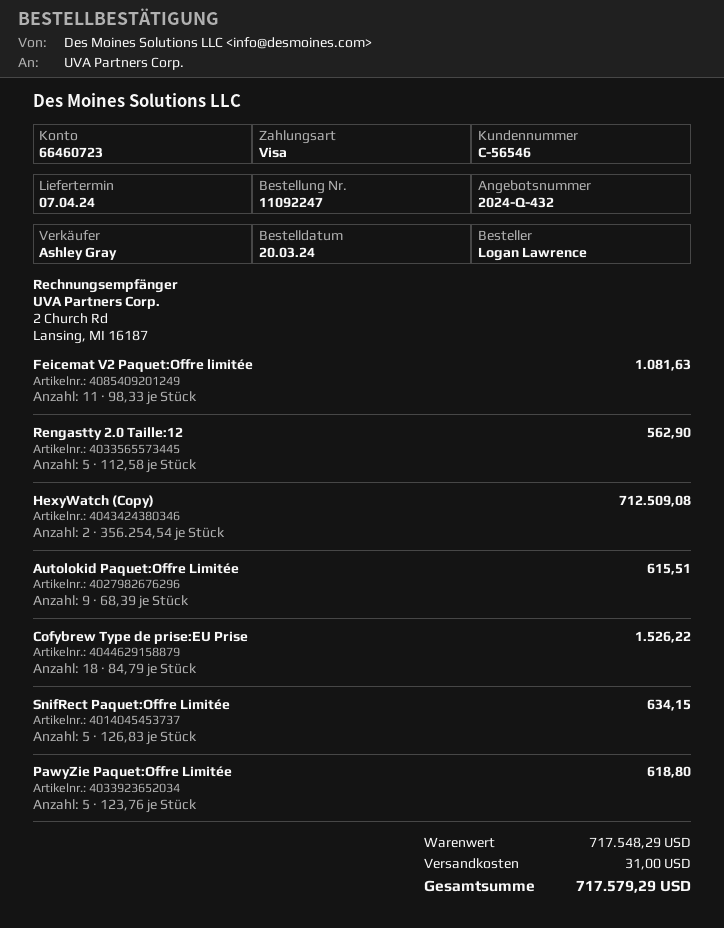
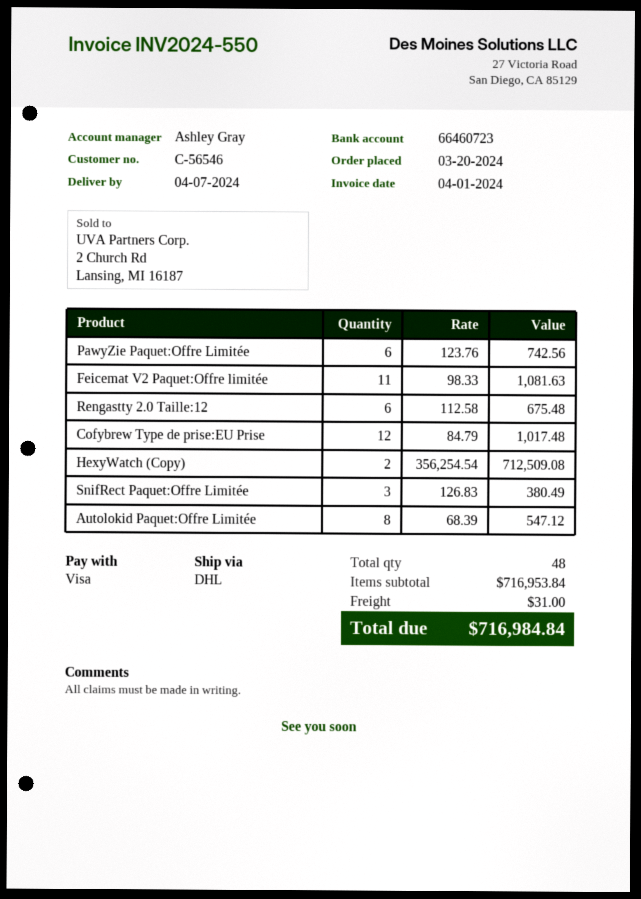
Rengastty 2.0 Taille:12: 5 x 112.58 = 562.90 -> 6 x 112.58 = 675.48
Autolokid Paquet:Offre Limitée: 9 x 68.39 = 615.51 -> 8 x 68.39 = 547.12
Cofybrew Type de prise:EU Prise: 18 x 84.79 = 1526.22 -> 12 x 84.79 = 1017.48
SnifRect Paquet:Offre Limitée: 5 x 126.83 = 634.15 -> 3 x 126.83 = 380.49
PawyZie Paquet:Offre Limitée: 5 x 123.76 = 618.80 -> 6 x 123.76 = 742.56
subtotal: 717548.29 -> 716953.84
total: 717579.29 -> 716984.84

